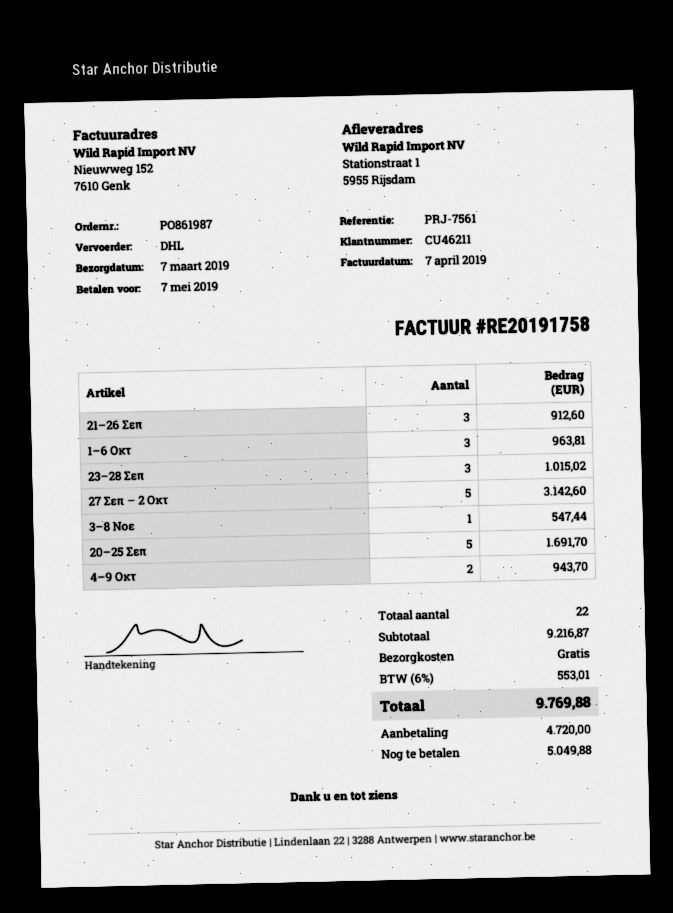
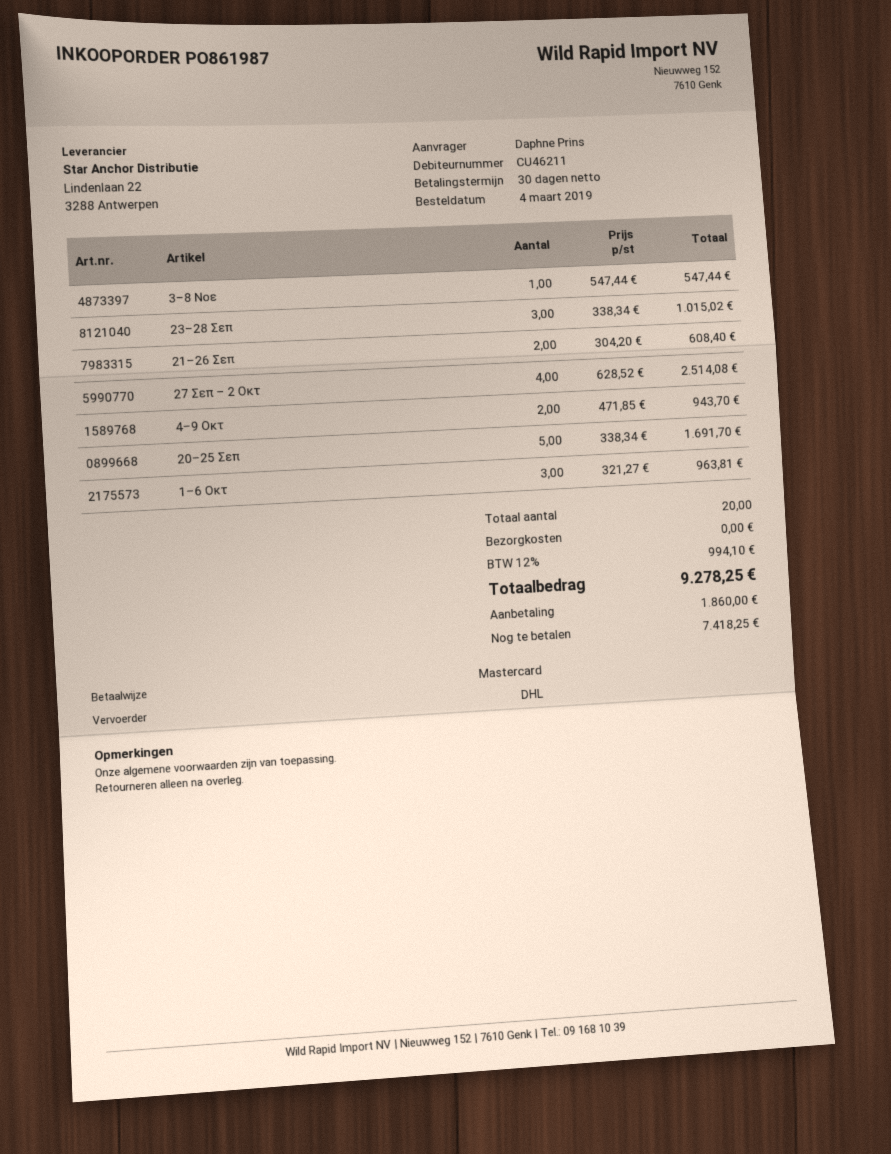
21–26 Σεπ: 3 for 912.60 -> 2 for 608.40
27 Σεπ – 2 Οκτ: 5 for 3142.60 -> 4 for 2514.08
total quantity: 22 -> 20
tax: 6% = 553.01 -> 12% = 994.10
total: 9769.88 -> 9278.25
deposit: 4720.00 -> 1860.00
balance: 5049.88 -> 7418.25

